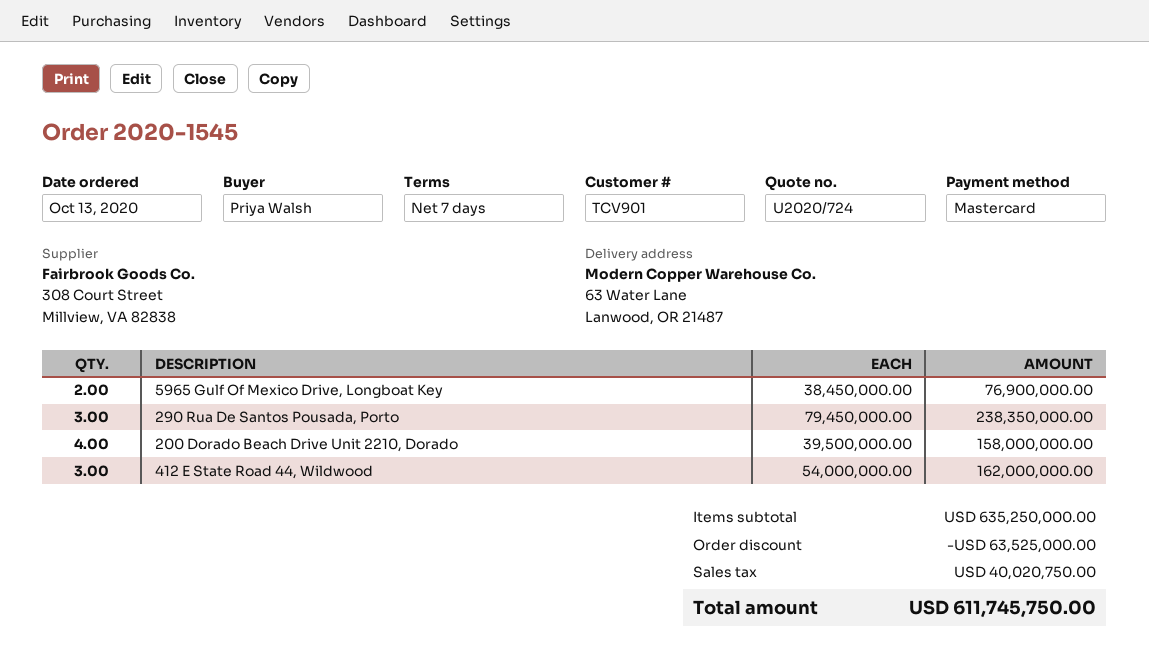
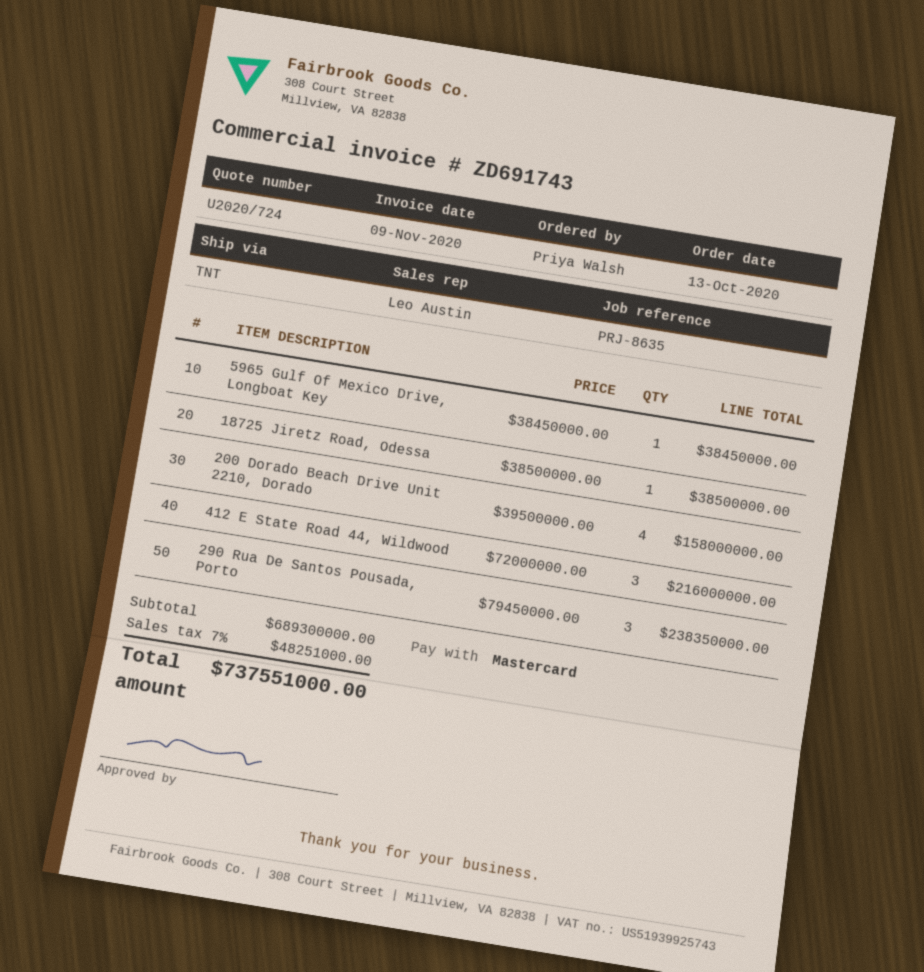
5965 Gulf Of Mexico Drive, Longboat Key: 2 x 38450000.00 = 76900000.00 -> 1 x 38450000.00 = 38450000.00
412 E State Road 44, Wildwood: 3 x 54000000.00 = 162000000.00 -> 3 x 72000000.00 = 216000000.00
18725 Jiretz Road, Odessa: none -> 1 x 38500000.00 = 38500000.00
subtotal: 635250000.00 -> 689300000.00
discount: 63525000.00 -> none
tax: 40020750.00 -> 48251000.00
total: 611745750.00 -> 737551000.00

